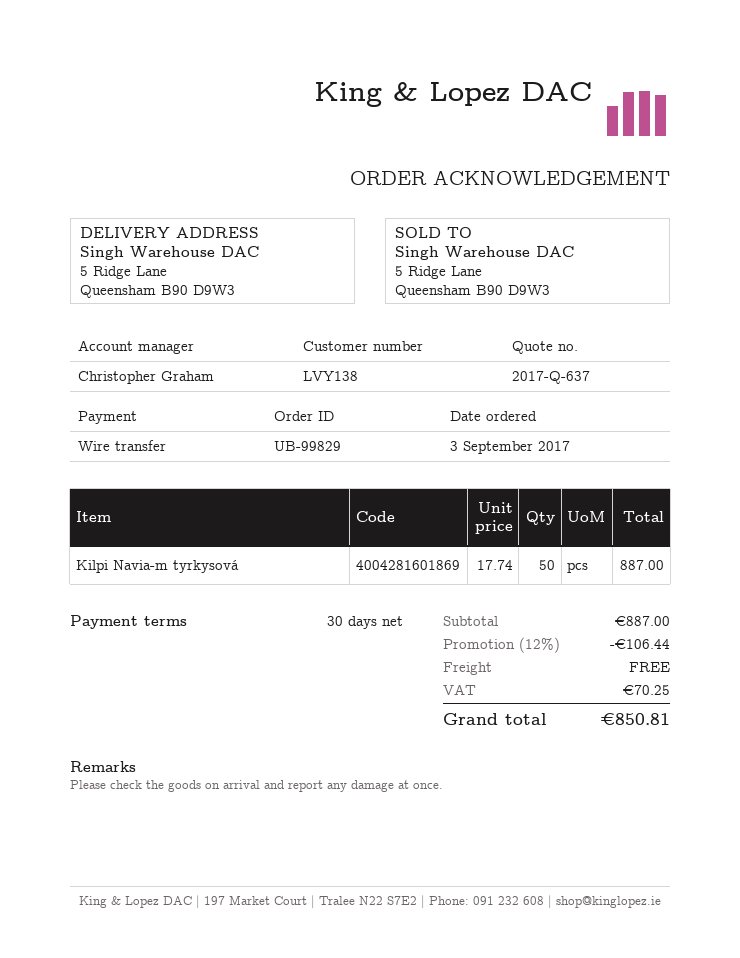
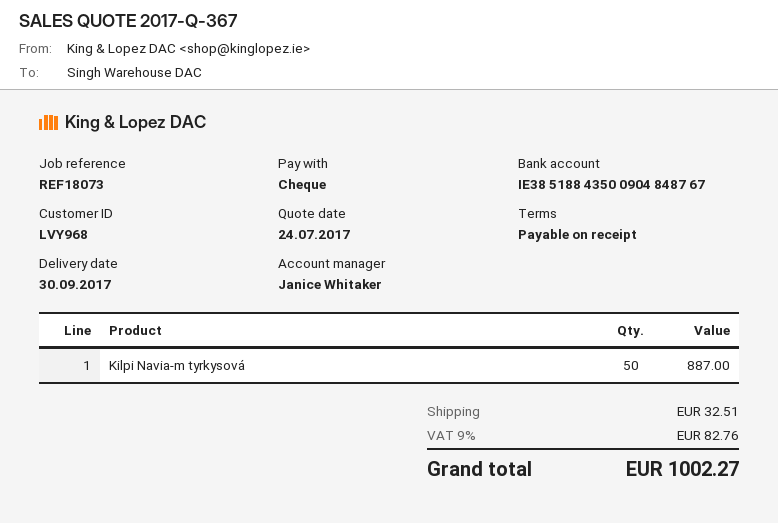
quote number: 2017-Q-637 -> 2017-Q-367
payment terms: 30 days -> on receipt
customer number: LVY138 -> LVY968
sales rep: Christopher Graham -> Janice Whitaker
payment method: bank transfer -> cheque
discount: 12% = 106.44 -> none
shipping: 0.00 -> 32.51
tax: 70.25 -> 82.76
total: 850.81 -> 1002.27

